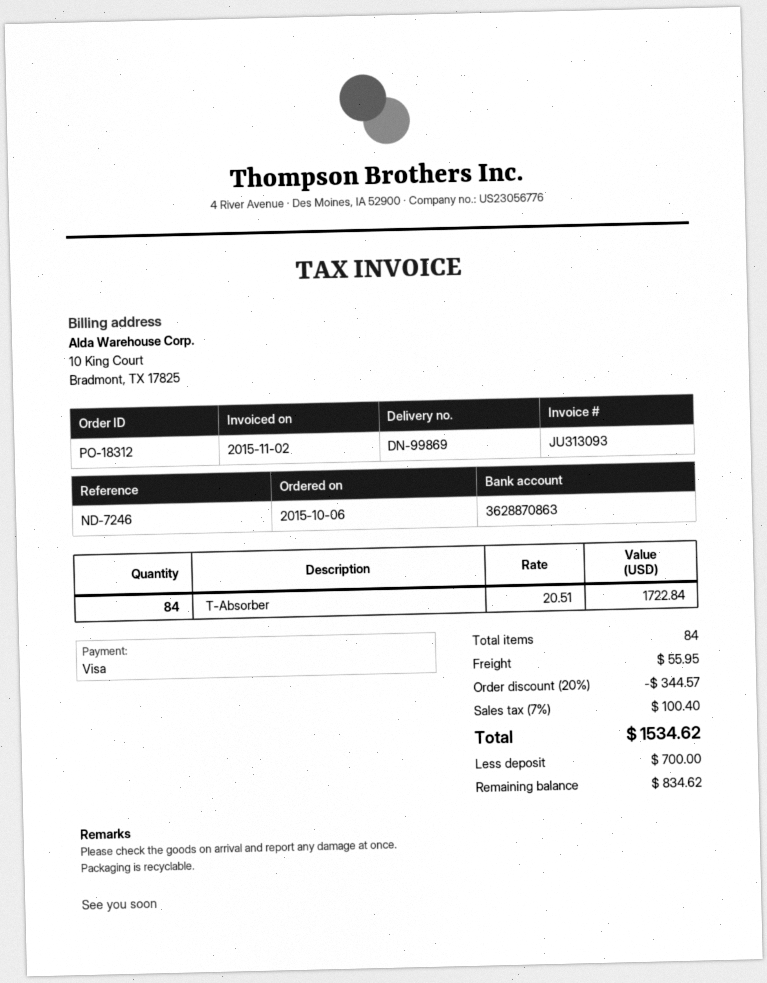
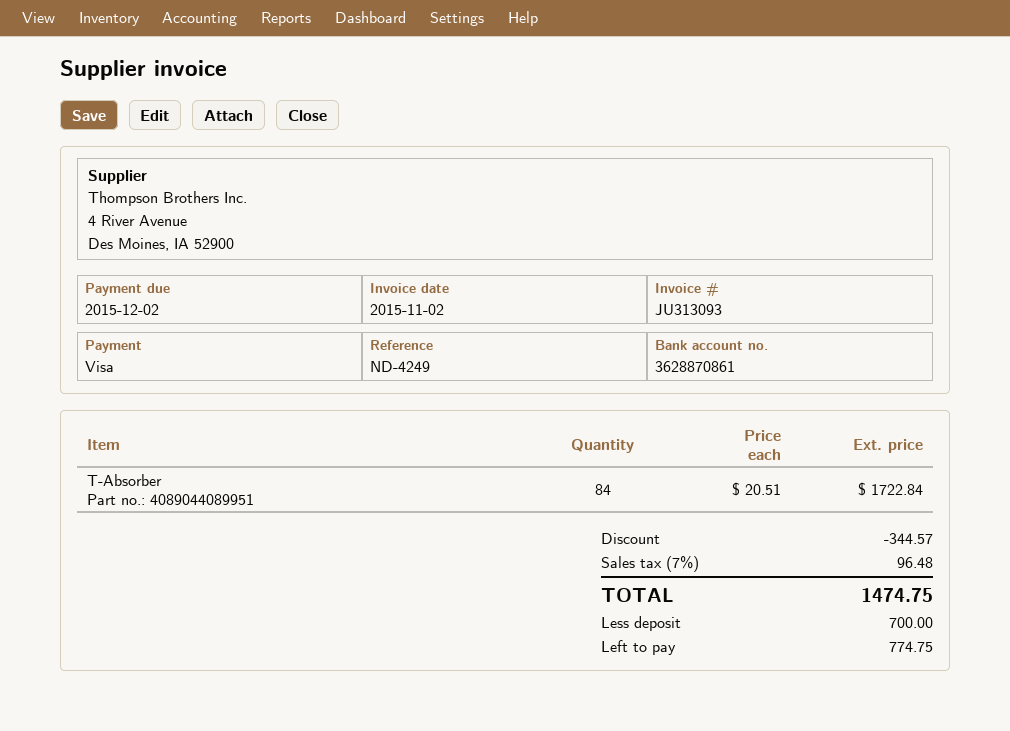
reference: ND-7246 -> ND-4249
bank account: 3628870863 -> 3628870861
shipping: 55.95 -> none
tax: 7% = 100.40 -> 7% = 96.48
total: 1534.62 -> 1474.75
balance: 834.62 -> 774.75

